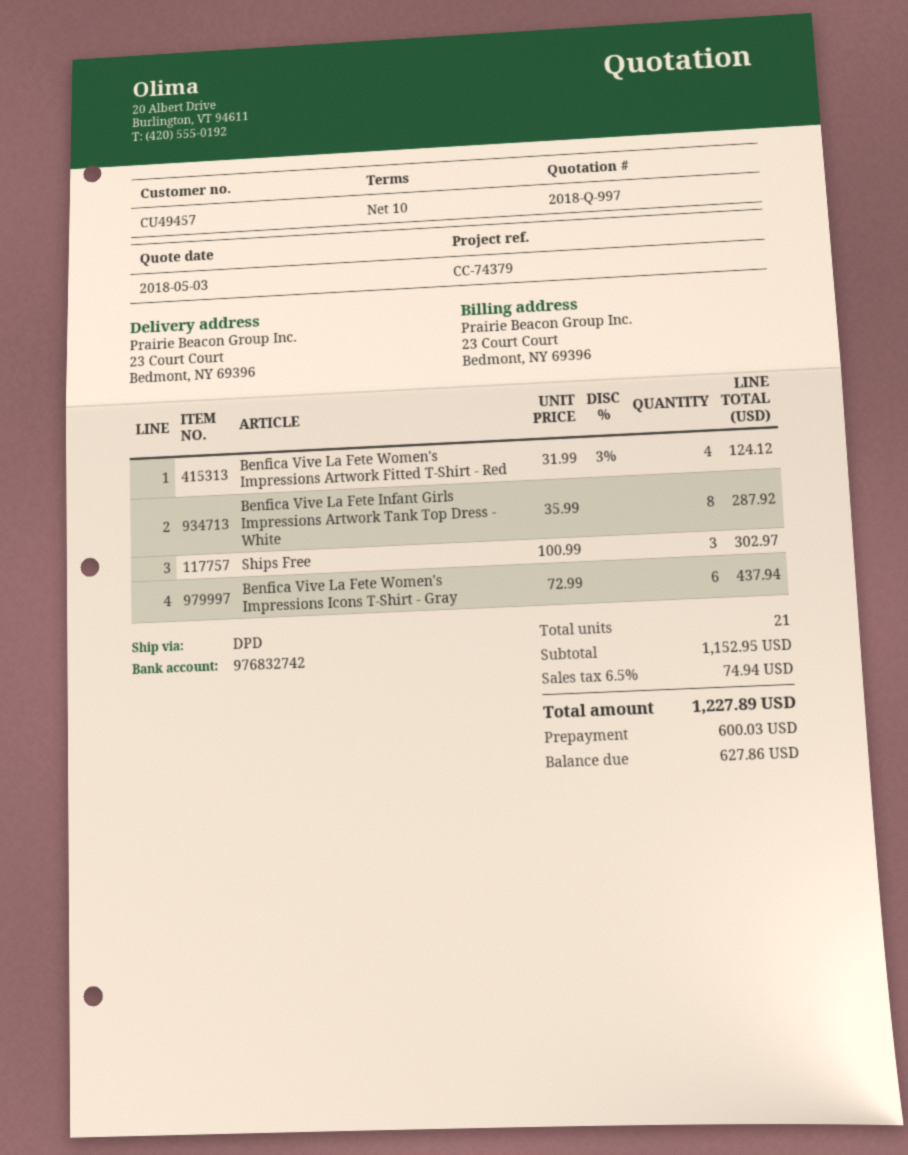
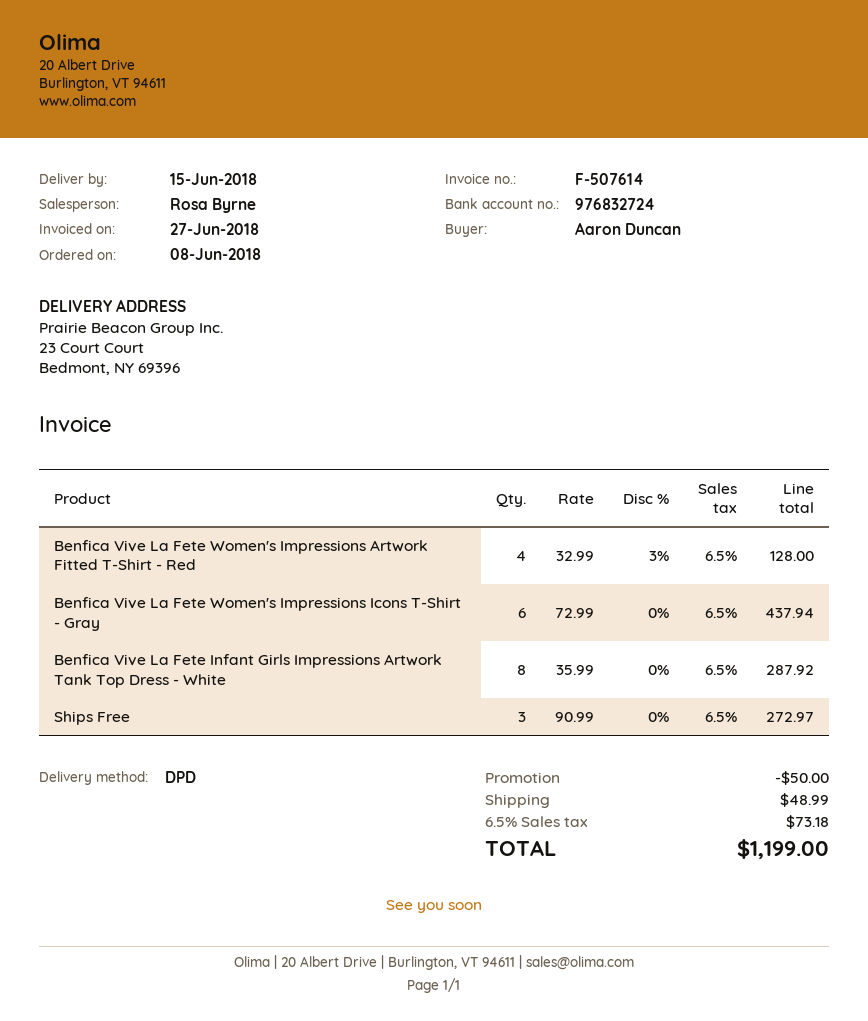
bank account: 976832742 -> 976832724
Benfica Vive La Fete Women's Impressions Artwork Fitted T-Shirt - Red: 4 x 31.99 - 3% = 124.12 -> 4 x 32.99 - 3% = 128.00
Ships Free: 3 x 100.99 = 302.97 -> 3 x 90.99 = 272.97
discount: none -> 50.00
shipping: none -> 48.99
tax: 6.5% = 74.94 -> 6.5% = 73.18
total: 1227.89 -> 1199.00

